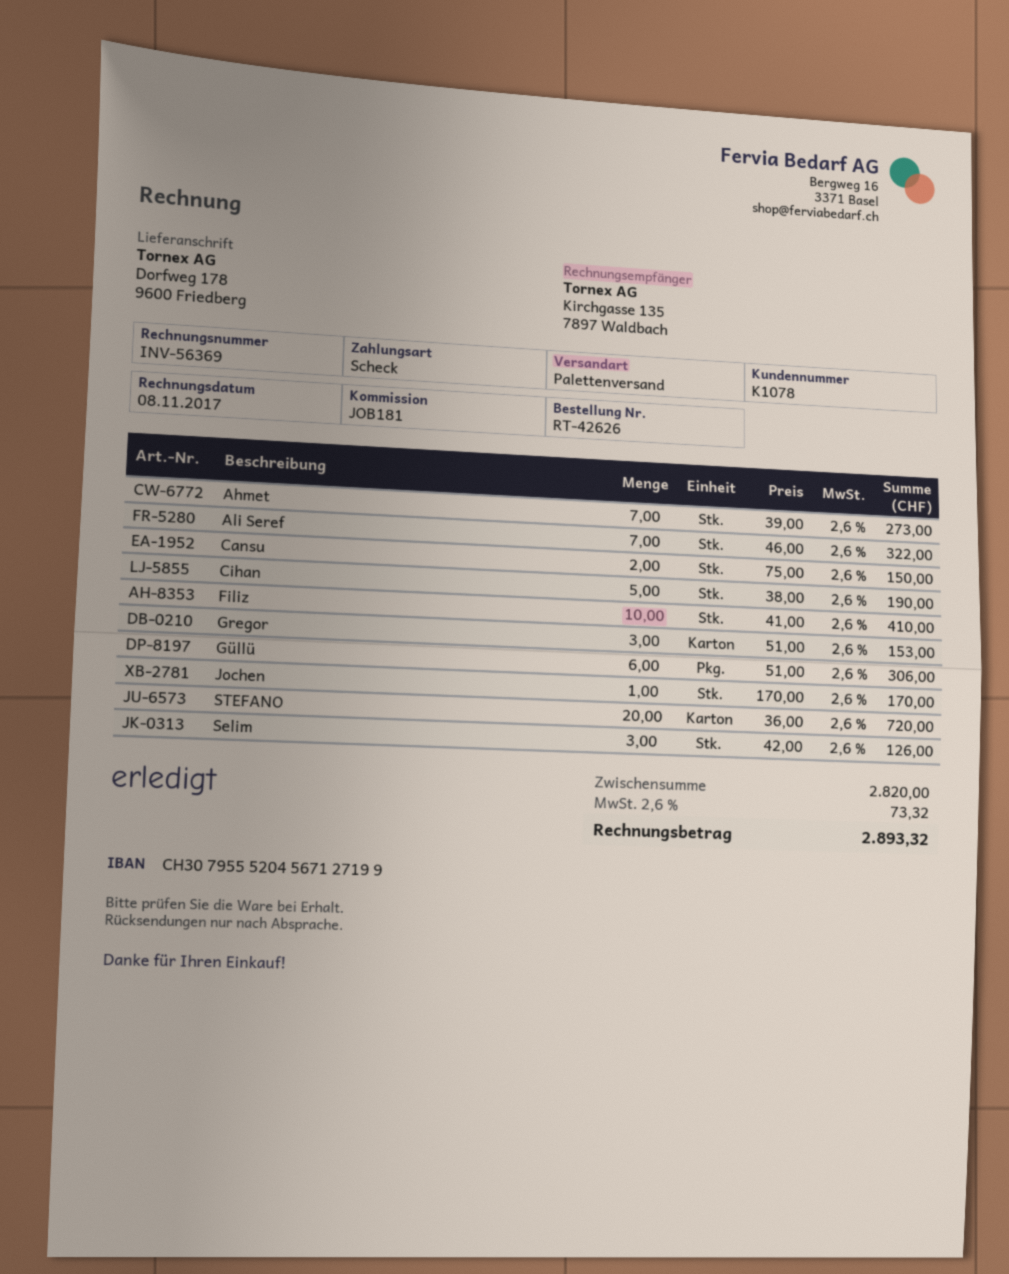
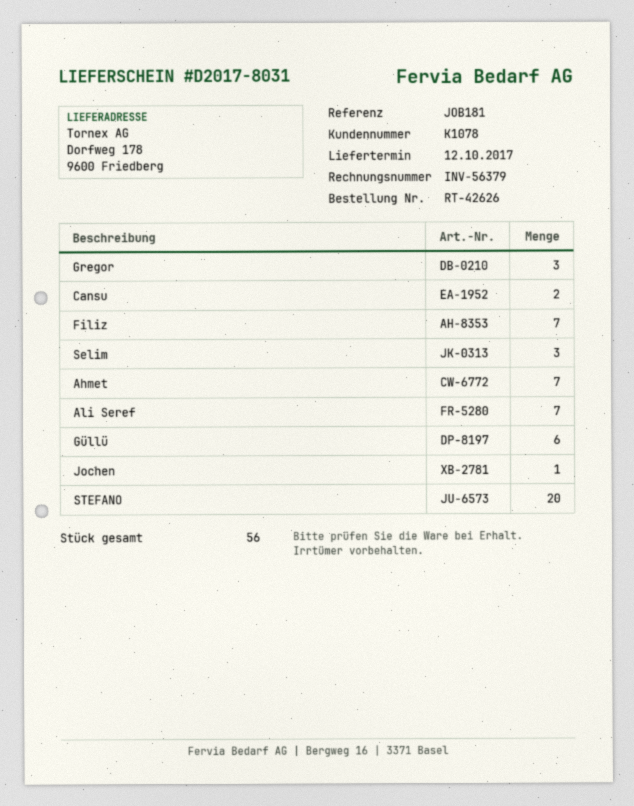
invoice number: INV-56369 -> INV-56379
Cihan: 5 -> none
Filiz: 10 -> 7

